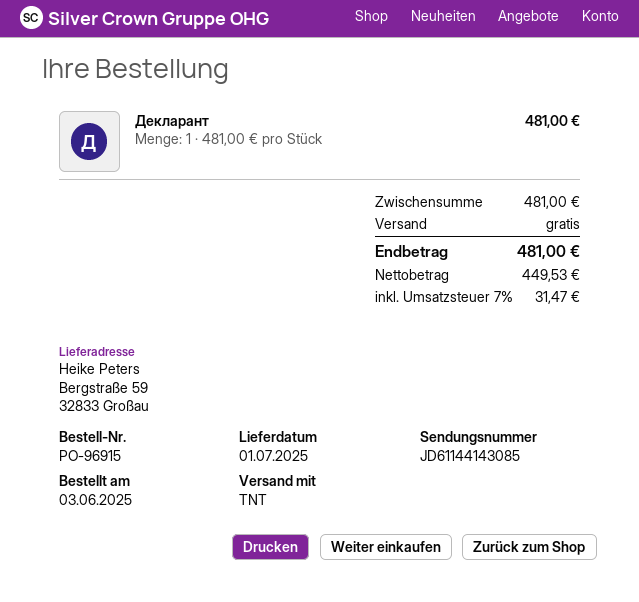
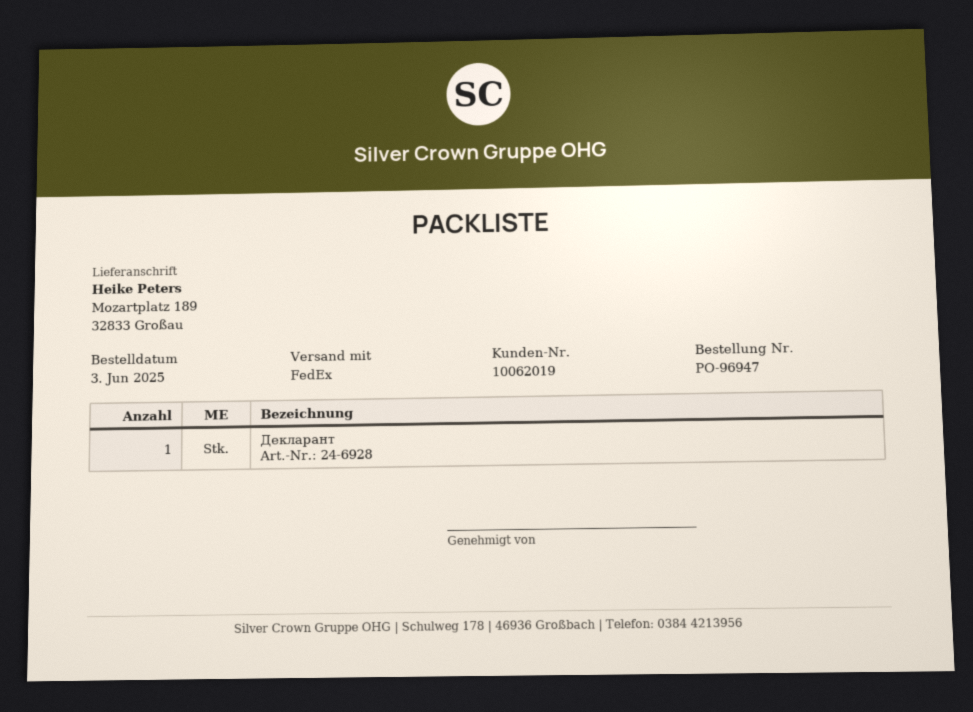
order number: PO-96915 -> PO-96947
shipping method: TNT -> FedEx
ship to: Bergstraße 59, 32833 Großau -> Mozartplatz 189, 32833 Großau

